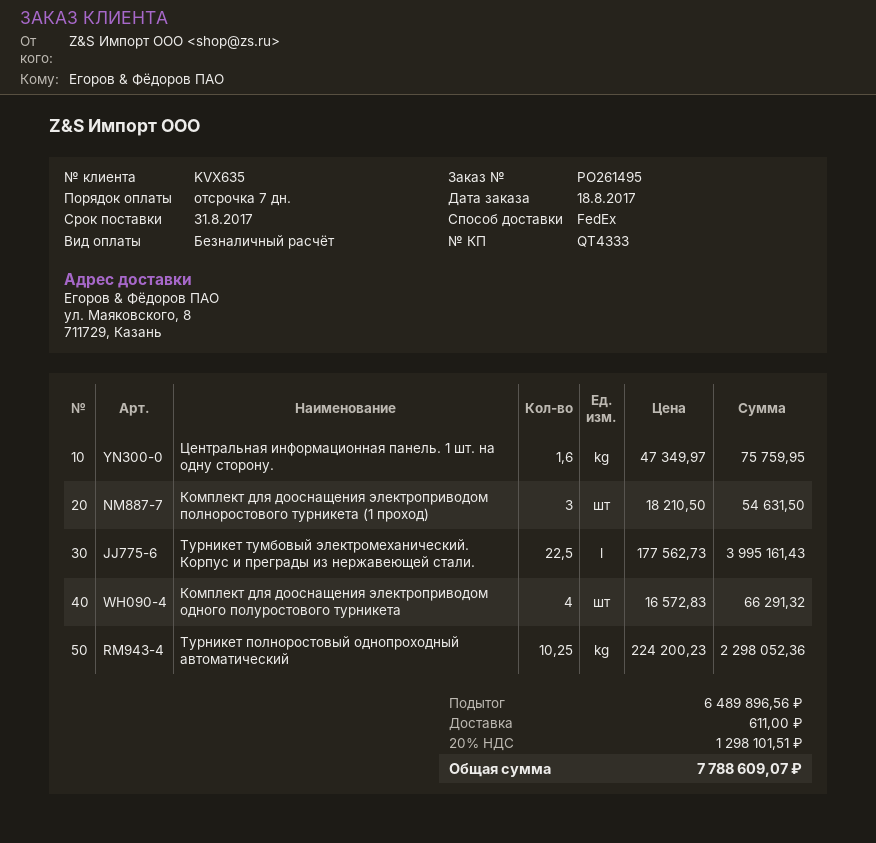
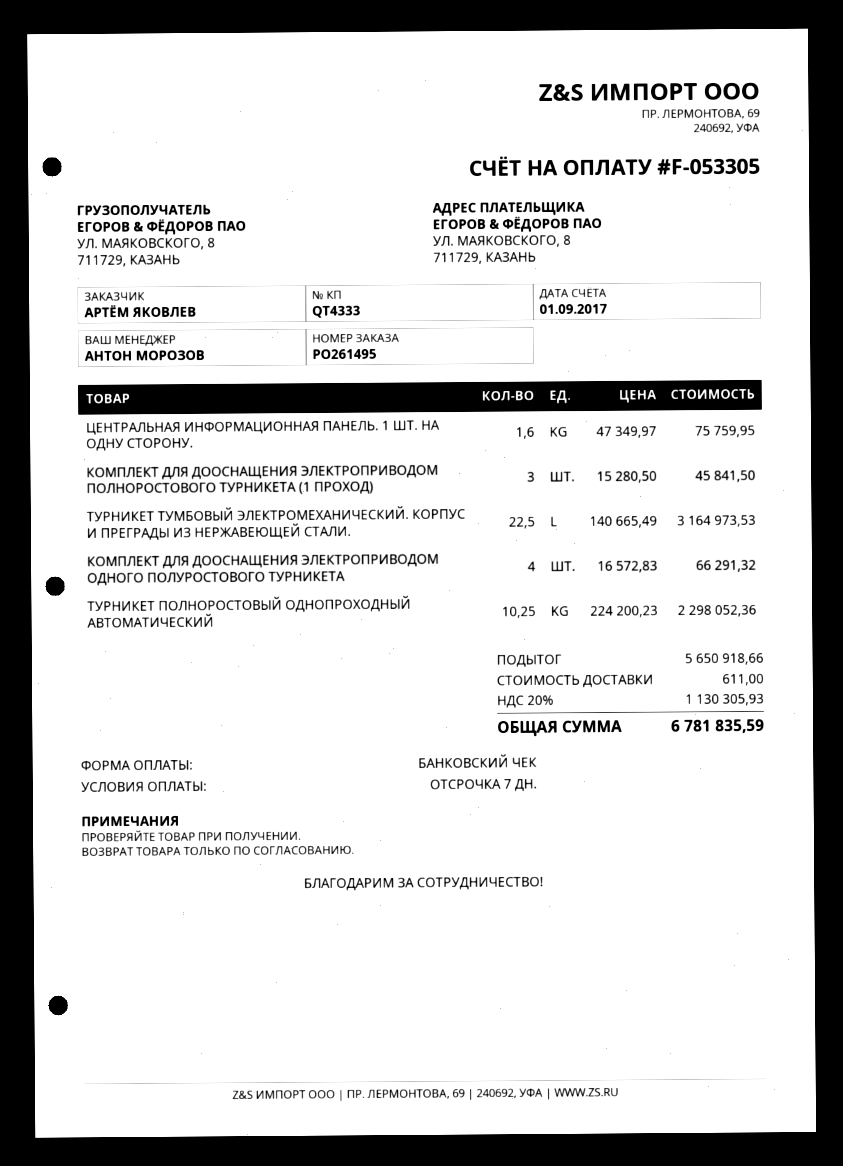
payment method: bank transfer -> cheque
Комплект для дооснащения электроприводом полноростового турникета (1 проход): 3 x 18210.50 = 54631.50 -> 3 x 15280.50 = 45841.50
Турникет тумбовый электромеханический. Корпус и преграды из нержавеющей стали.: 22.5 x 177562.73 = 3995161.43 -> 22.5 x 140665.49 = 3164973.53
subtotal: 6489896.56 -> 5650918.66
tax: 20% = 1298101.51 -> 20% = 1130305.93
total: 7788609.07 -> 6781835.59

